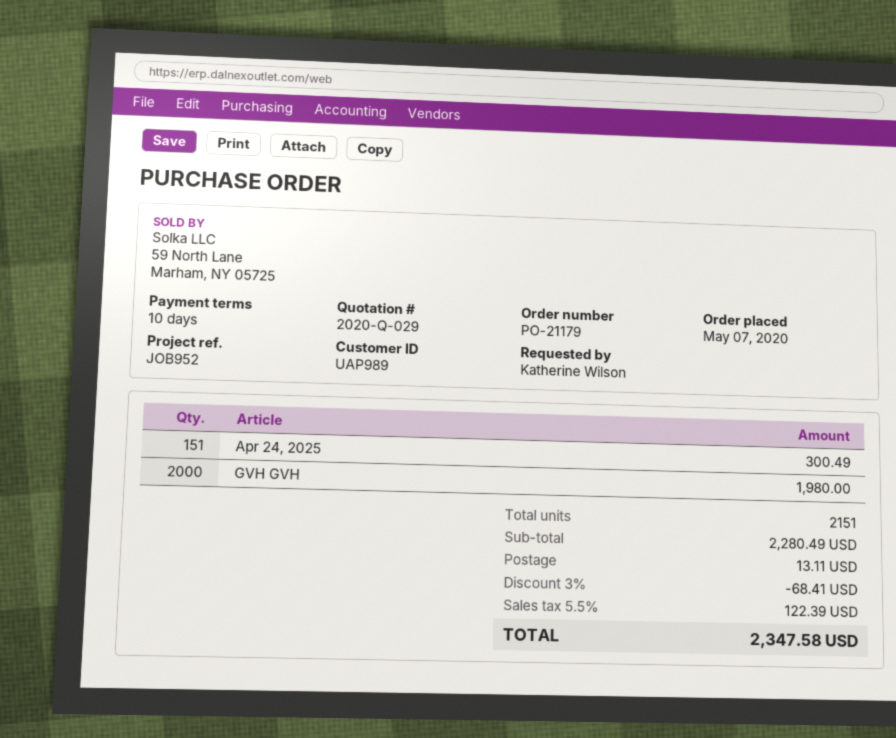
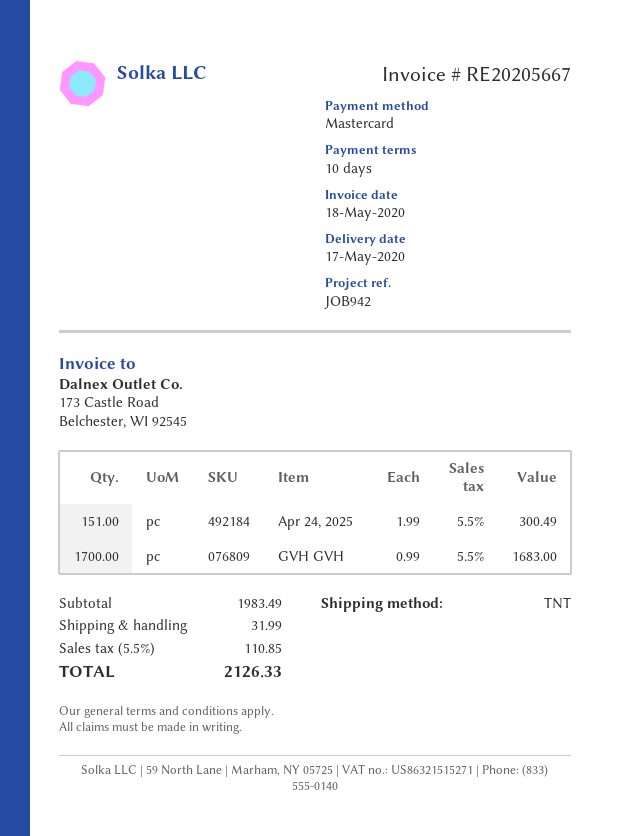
reference: JOB952 -> JOB942
GVH GVH: 2000 for 1980.00 -> 1700 for 1683.00
subtotal: 2280.49 -> 1983.49
discount: 3% = 68.41 -> none
shipping: 13.11 -> 31.99
tax: 5.5% = 122.39 -> 5.5% = 110.85
total: 2347.58 -> 2126.33

